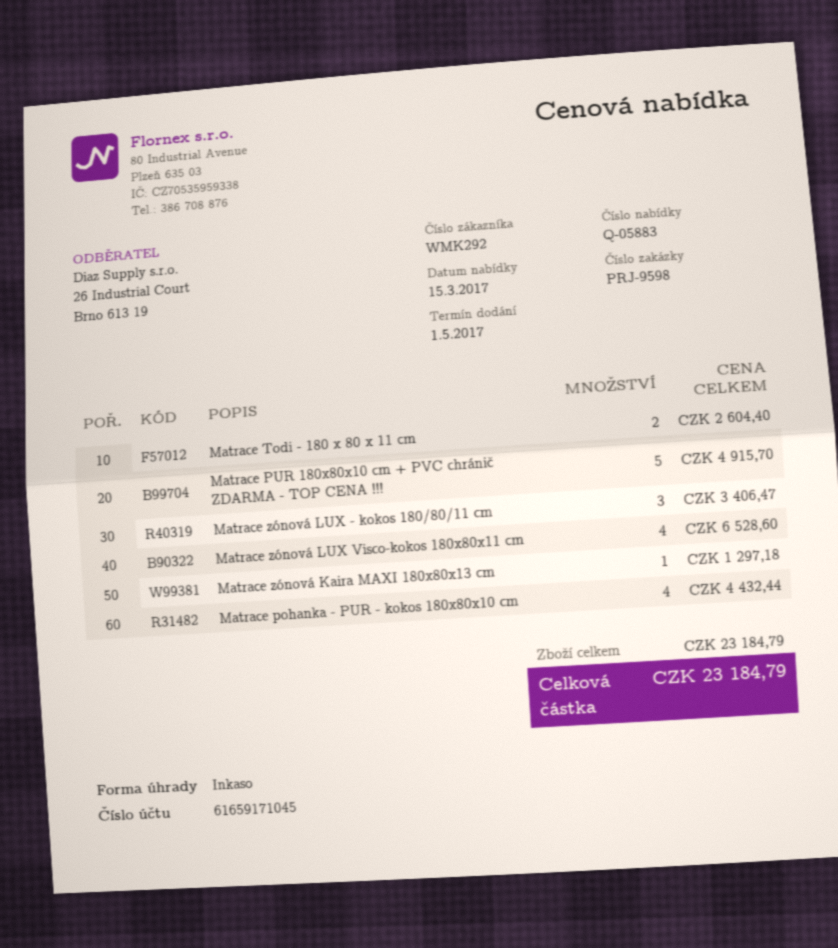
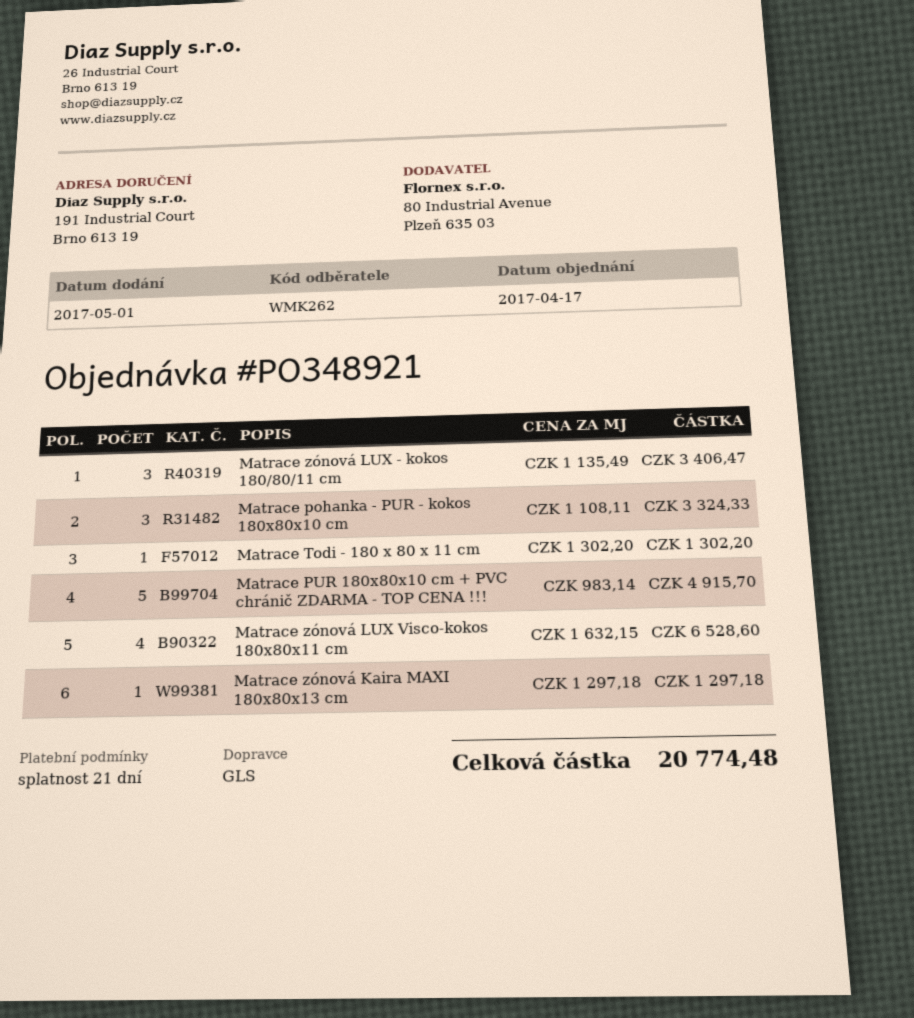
customer number: WMK292 -> WMK262
Matrace Todi - 180 x 80 x 11 cm: 2 for 2604.40 -> 1 for 1302.20
Matrace pohanka - PUR - kokos 180x80x10 cm: 4 for 4432.44 -> 3 for 3324.33
total: 23184.79 -> 20774.48

